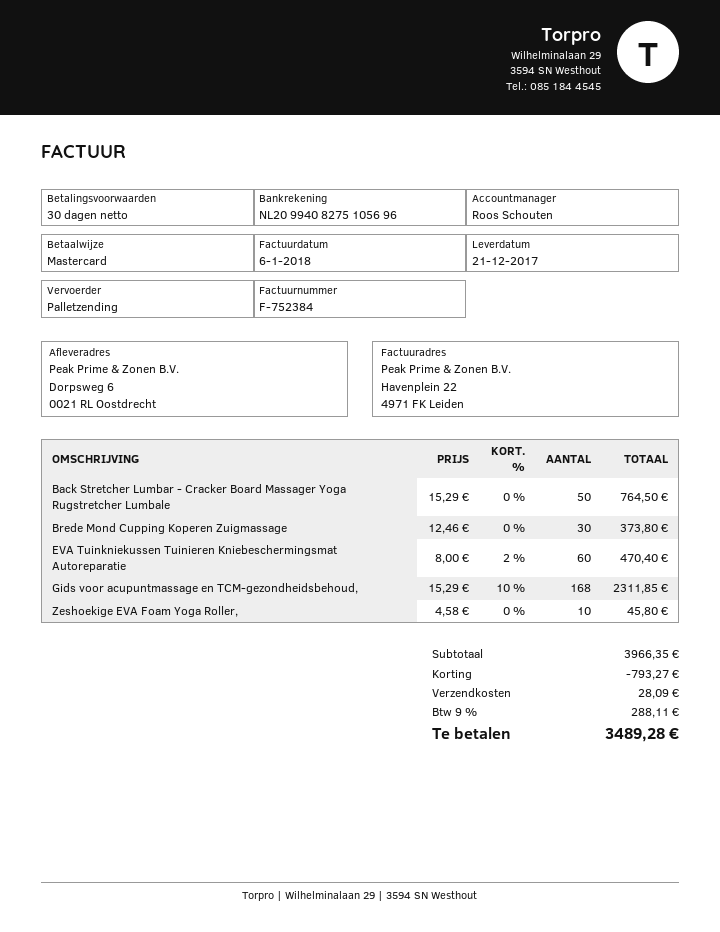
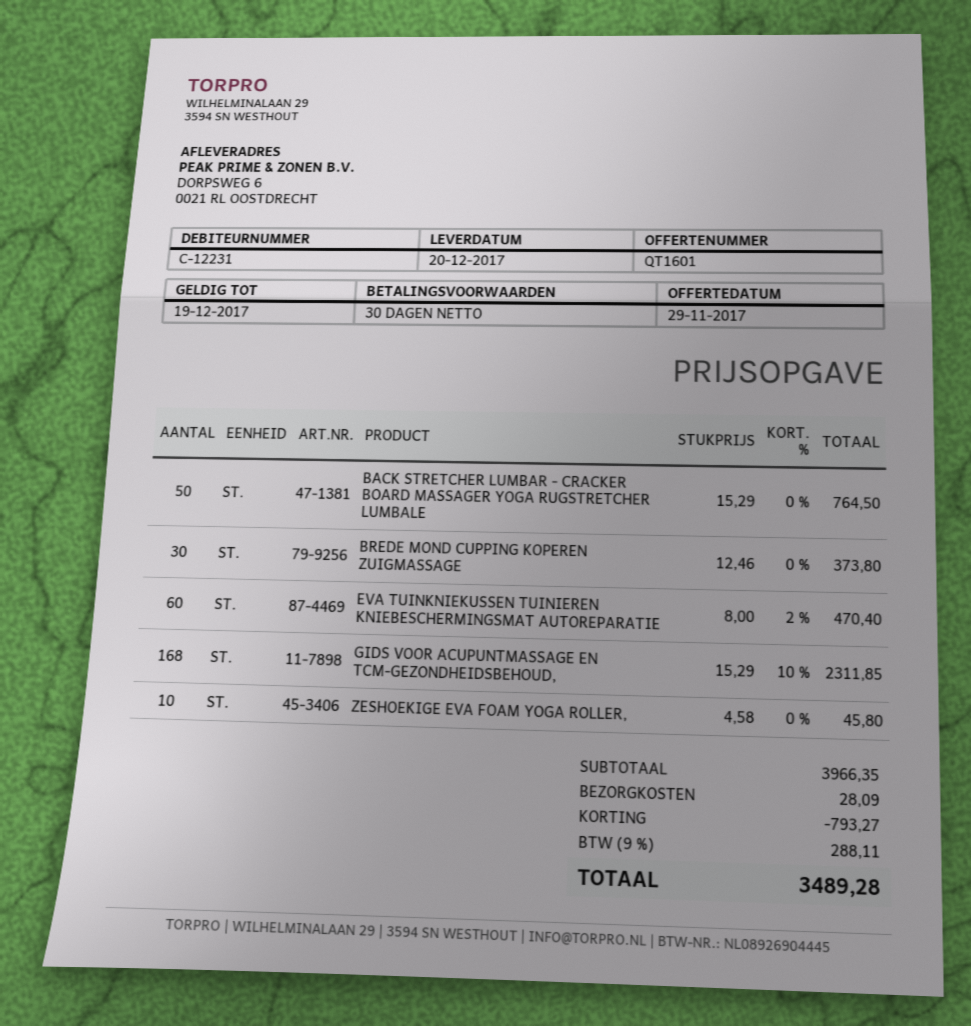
delivery date: 2017-12-21 -> 2017-12-20

